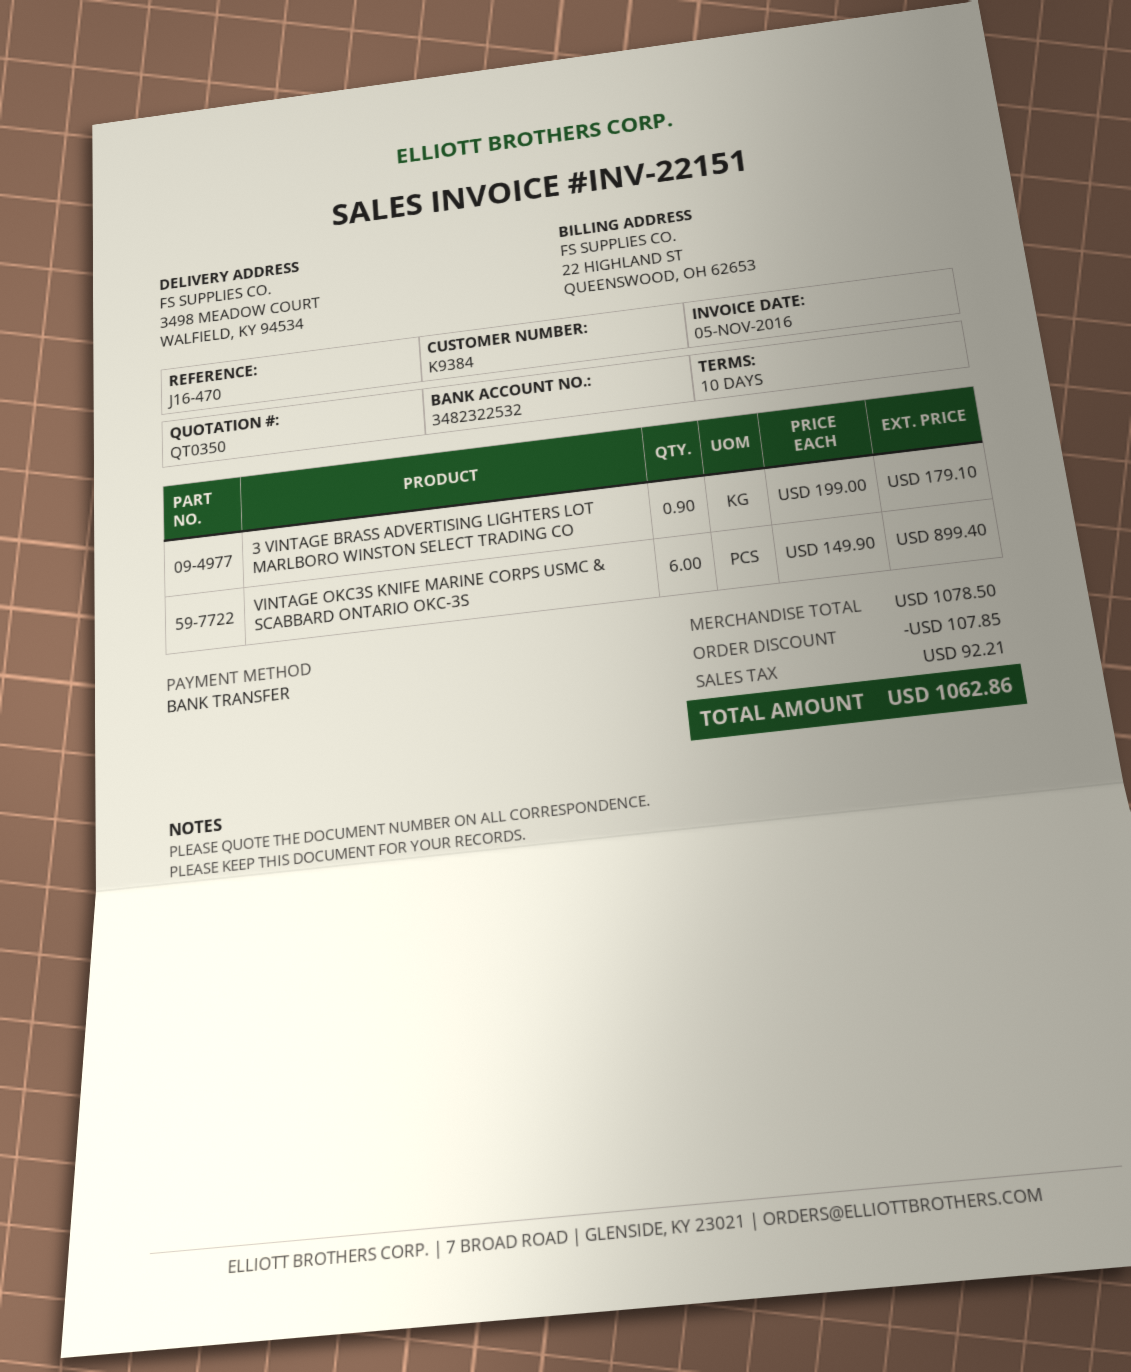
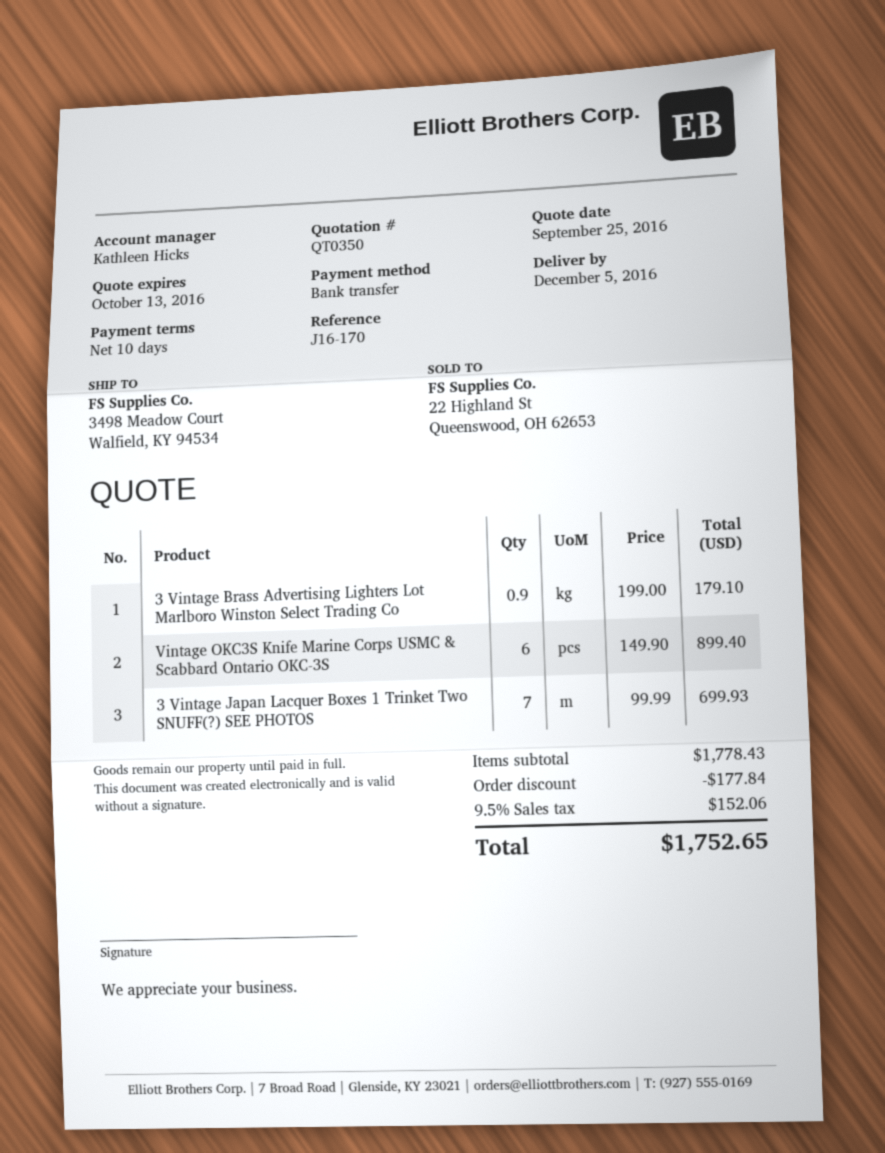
reference: J16-470 -> J16-170
3 Vintage Japan Lacquer Boxes 1 Trinket Two SNUFF(?) SEE PHOTOS: none -> 7 x 99.99 = 699.93
subtotal: 1078.50 -> 1778.43
discount: 107.85 -> 177.84
tax: 92.21 -> 152.06
total: 1062.86 -> 1752.65

